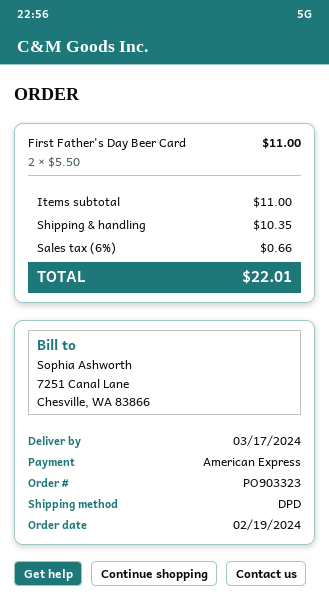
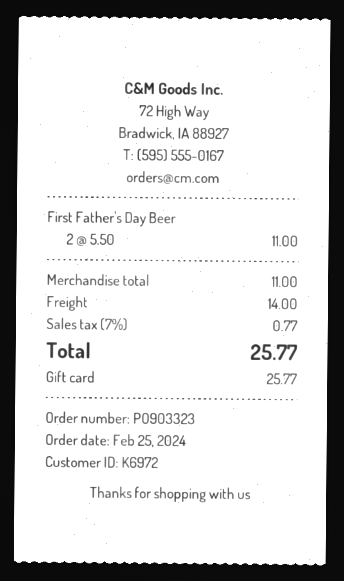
order date: 2024-02-19 -> 2024-02-25
payment method: American Express -> gift card
shipping: 10.35 -> 14.00
tax: 6% = 0.66 -> 7% = 0.77
total: 22.01 -> 25.77

